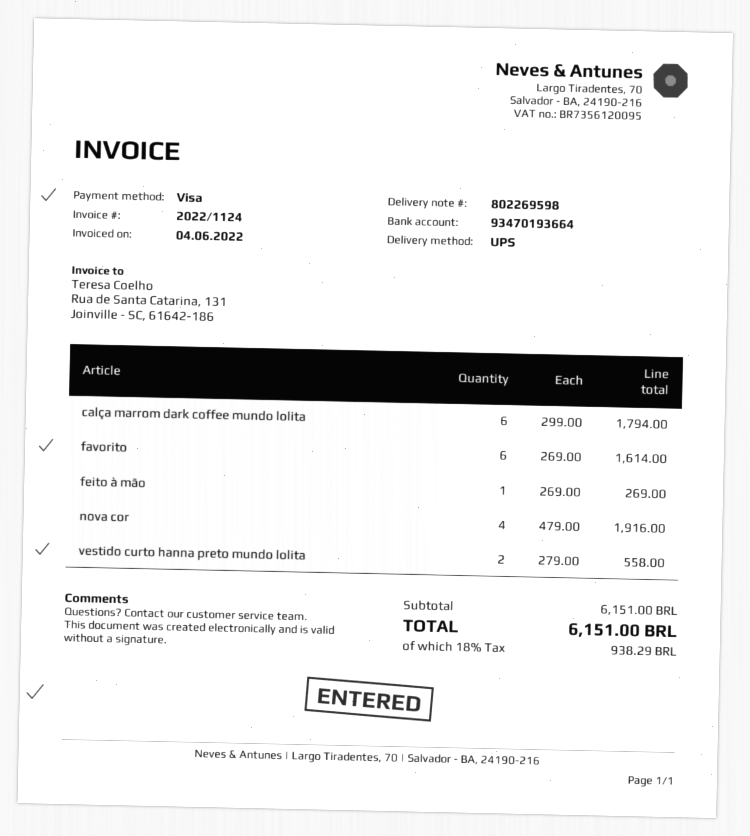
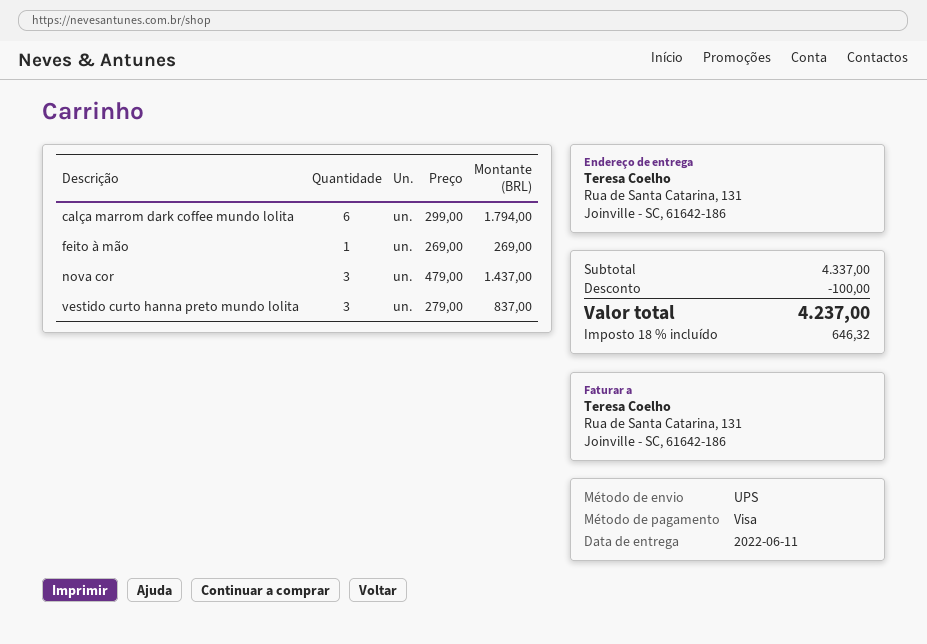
favorito: 6 x 269.00 = 1614.00 -> none
nova cor: 4 x 479.00 = 1916.00 -> 3 x 479.00 = 1437.00
vestido curto hanna preto mundo lolita: 2 x 279.00 = 558.00 -> 3 x 279.00 = 837.00
subtotal: 6151.00 -> 4337.00
discount: none -> 100.00
tax: 18% = 938.29 -> 18% = 646.32
total: 6151.00 -> 4237.00

